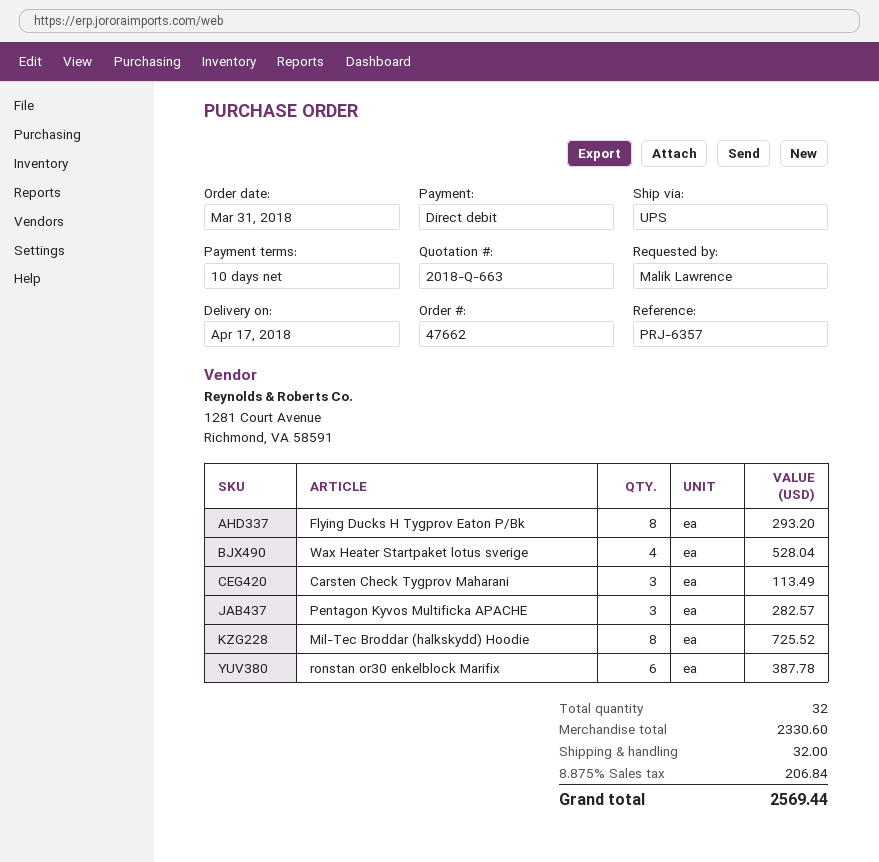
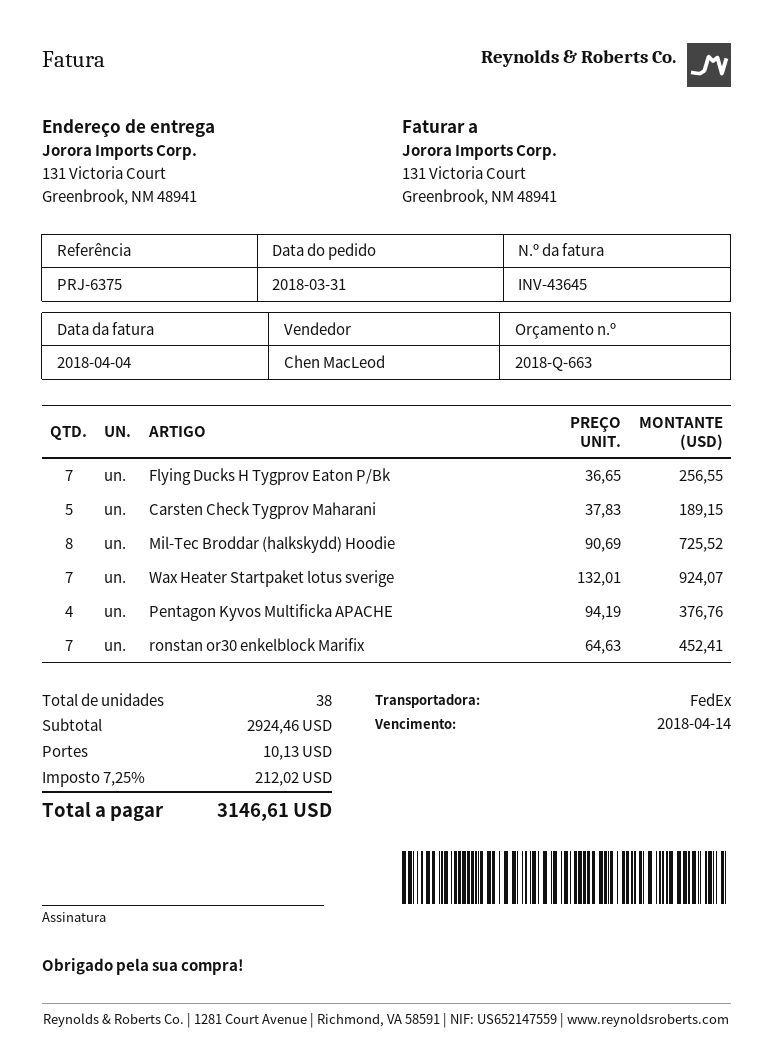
reference: PRJ-6357 -> PRJ-6375
shipping method: UPS -> FedEx
Flying Ducks H Tygprov Eaton P/Bk: 8 for 293.20 -> 7 for 256.55
Wax Heater Startpaket lotus sverige: 4 for 528.04 -> 7 for 924.07
Carsten Check Tygprov Maharani: 3 for 113.49 -> 5 for 189.15
Pentagon Kyvos Multificka APACHE: 3 for 282.57 -> 4 for 376.76
ronstan or30 enkelblock Marifix: 6 for 387.78 -> 7 for 452.41
total quantity: 32 -> 38
subtotal: 2330.60 -> 2924.46
shipping: 32.00 -> 10.13
tax: 8.875% = 206.84 -> 7.25% = 212.02
total: 2569.44 -> 3146.61

